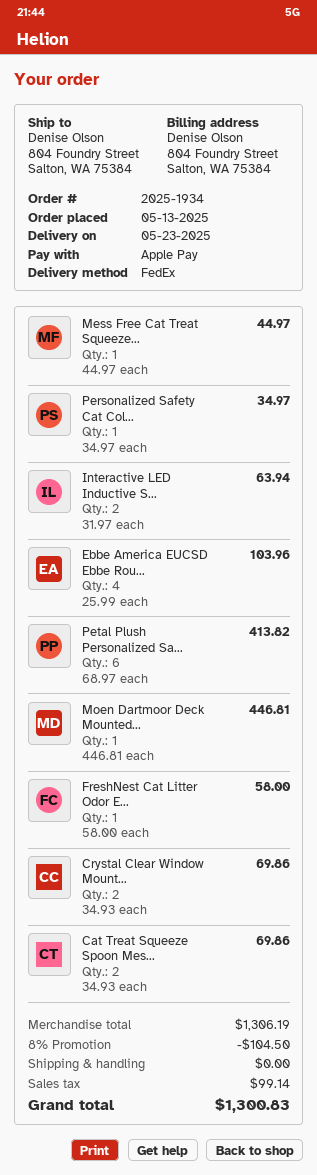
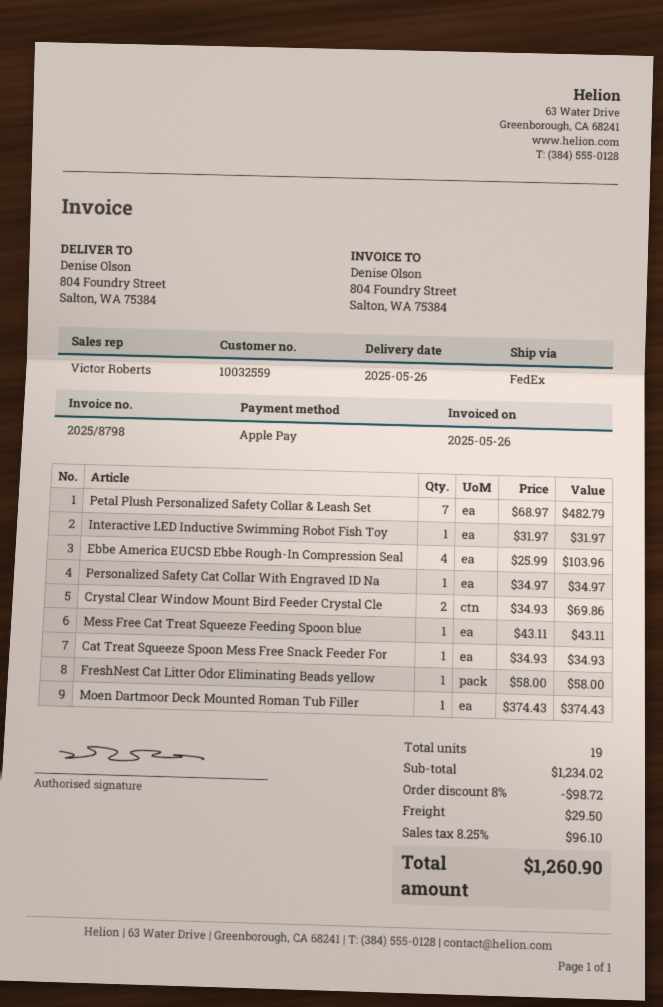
delivery date: 2025-05-23 -> 2025-05-26
Mess Free Cat Treat Squeeze...: 1 x 44.97 = 44.97 -> 1 x 43.11 = 43.11
Interactive LED Inductive S...: 2 x 31.97 = 63.94 -> 1 x 31.97 = 31.97
Petal Plush Personalized Sa...: 6 x 68.97 = 413.82 -> 7 x 68.97 = 482.79
Moen Dartmoor Deck Mounted...: 1 x 446.81 = 446.81 -> 1 x 374.43 = 374.43
Cat Treat Squeeze Spoon Mes...: 2 x 34.93 = 69.86 -> 1 x 34.93 = 34.93
subtotal: 1306.19 -> 1234.02
discount: 8% = 104.50 -> 8% = 98.72
shipping: 0.00 -> 29.50
tax: 99.14 -> 96.10
total: 1300.83 -> 1260.90

